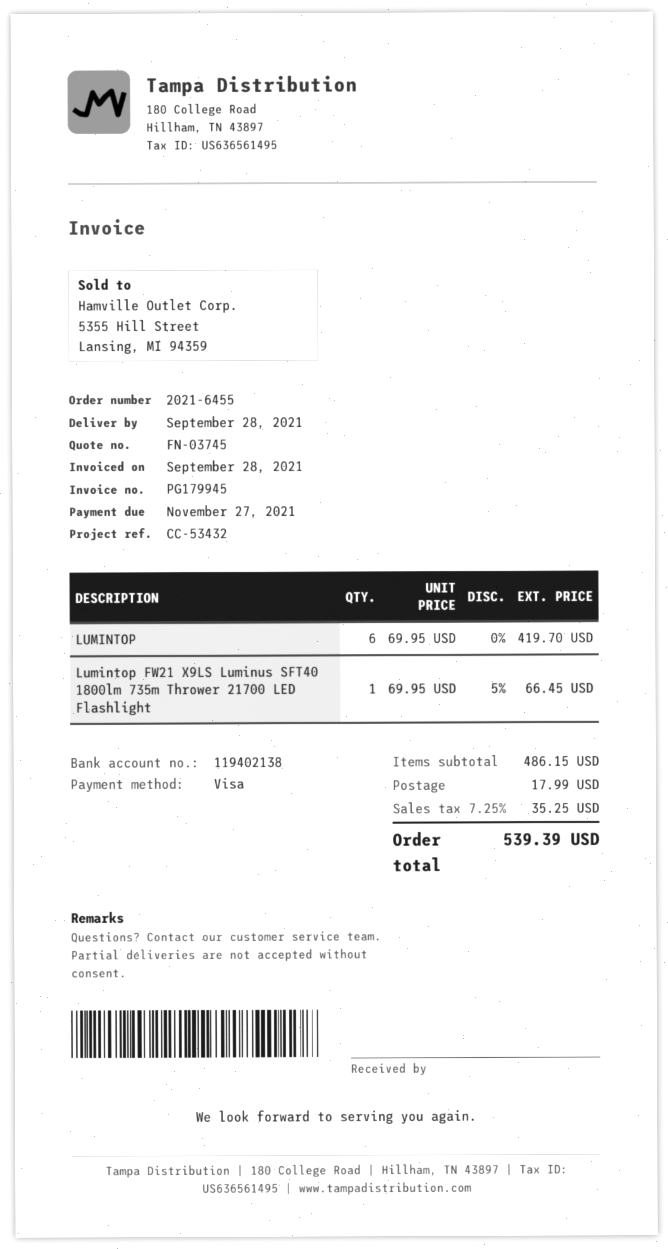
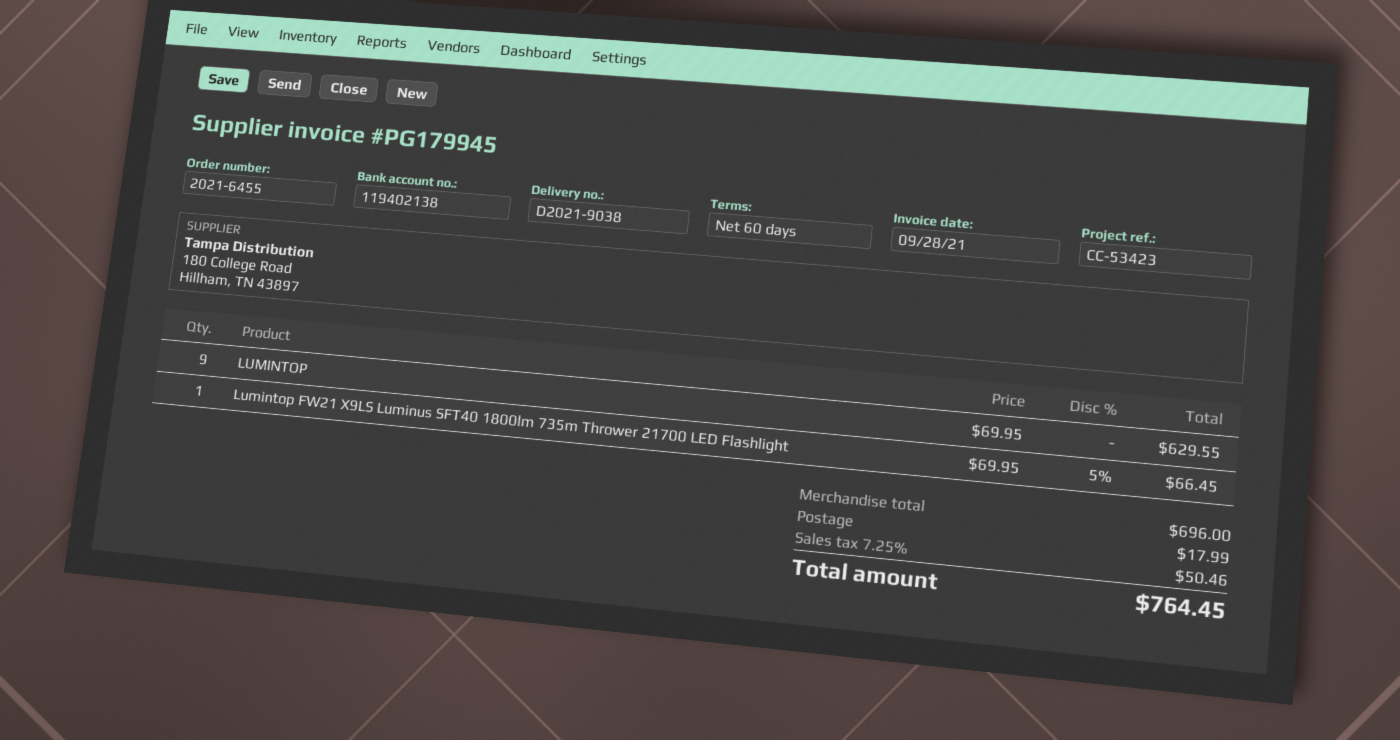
reference: CC-53432 -> CC-53423
LUMINTOP: 6 x 69.95 = 419.70 -> 9 x 69.95 = 629.55
subtotal: 486.15 -> 696.00
tax: 7.25% = 35.25 -> 7.25% = 50.46
total: 539.39 -> 764.45

